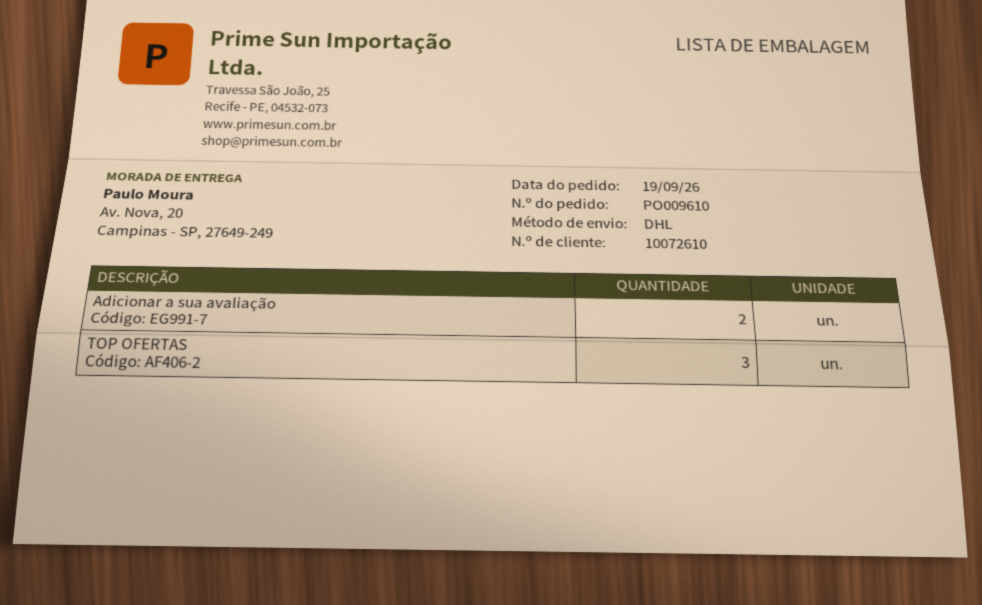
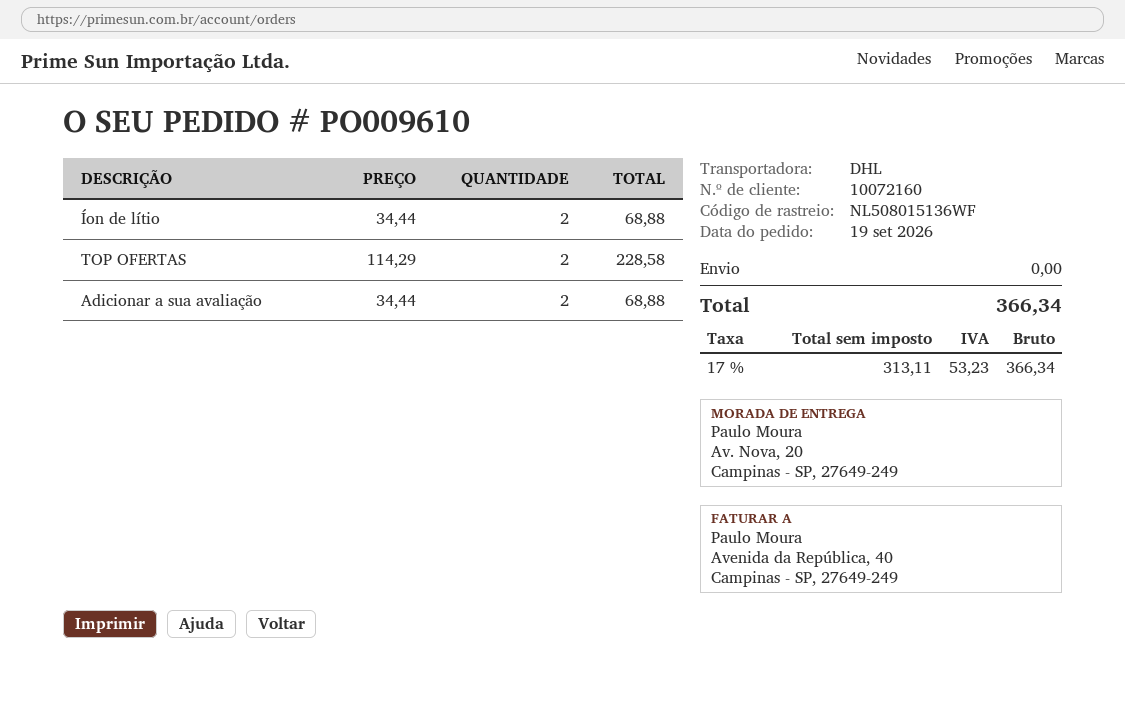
customer number: 10072610 -> 10072160
TOP OFERTAS: 3 -> 2
Íon de lítio: none -> 2

